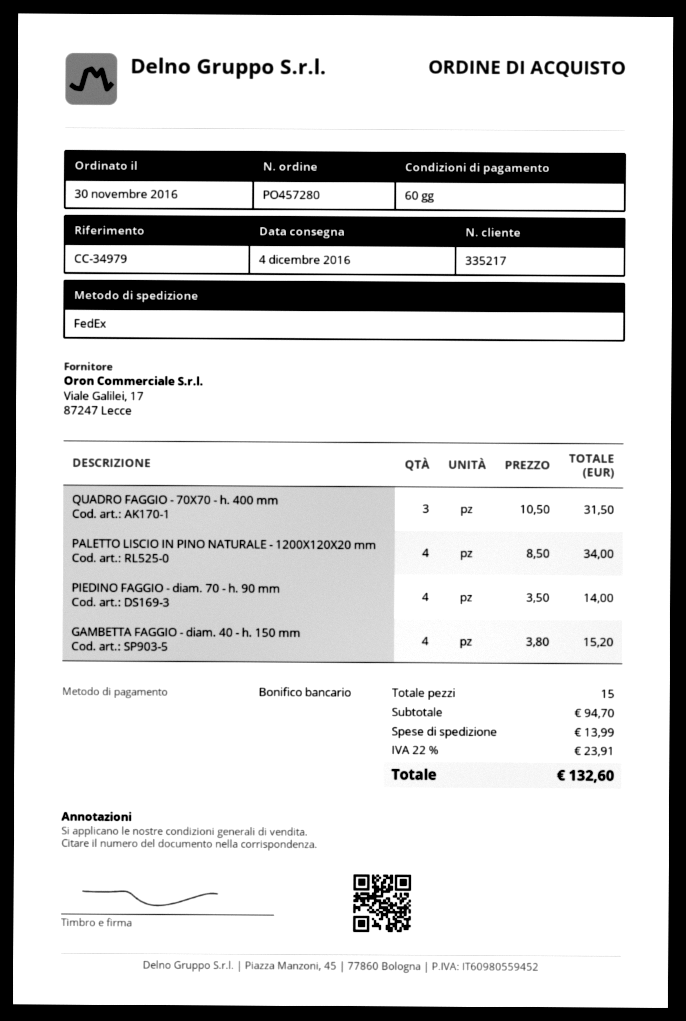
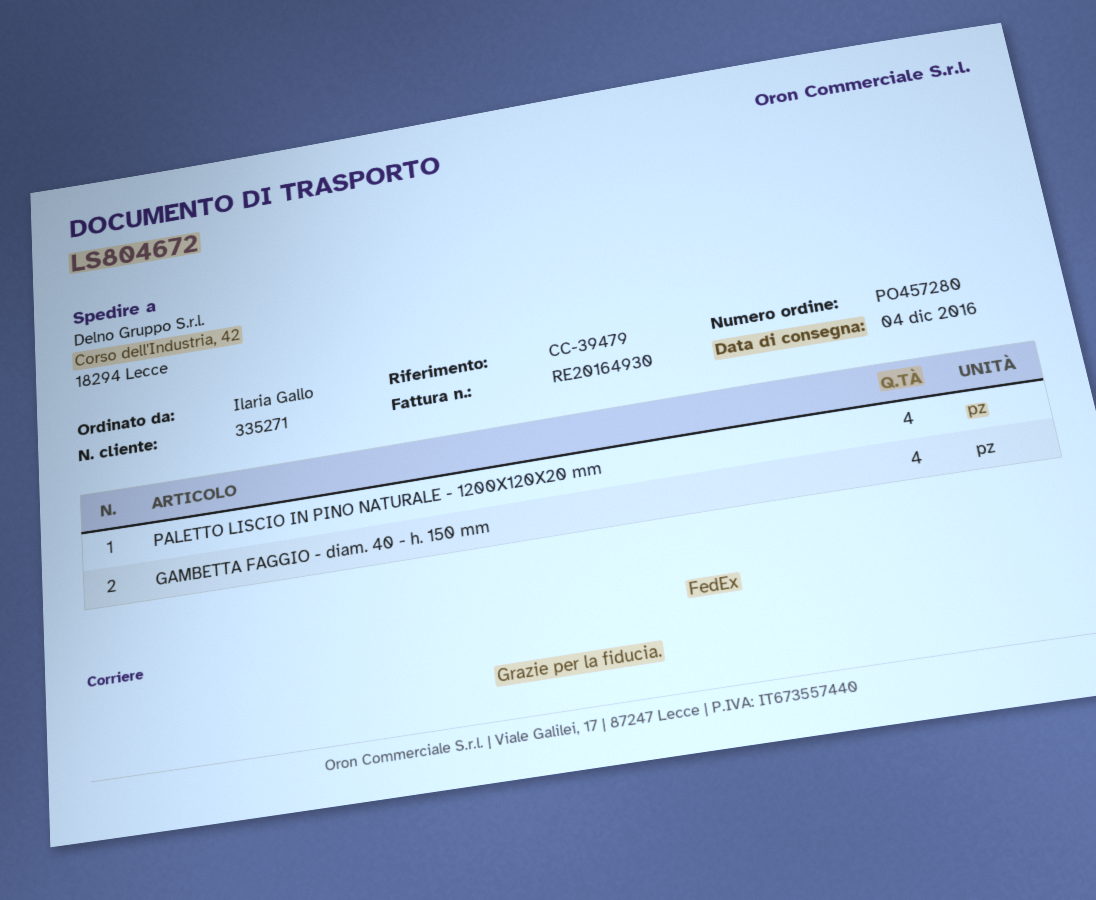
customer number: 335217 -> 335271
reference: CC-34979 -> CC-39479
QUADRO FAGGIO - 70X70 - h. 400 mm: 3 -> none
PIEDINO FAGGIO - diam. 70 - h. 90 mm: 4 -> none

